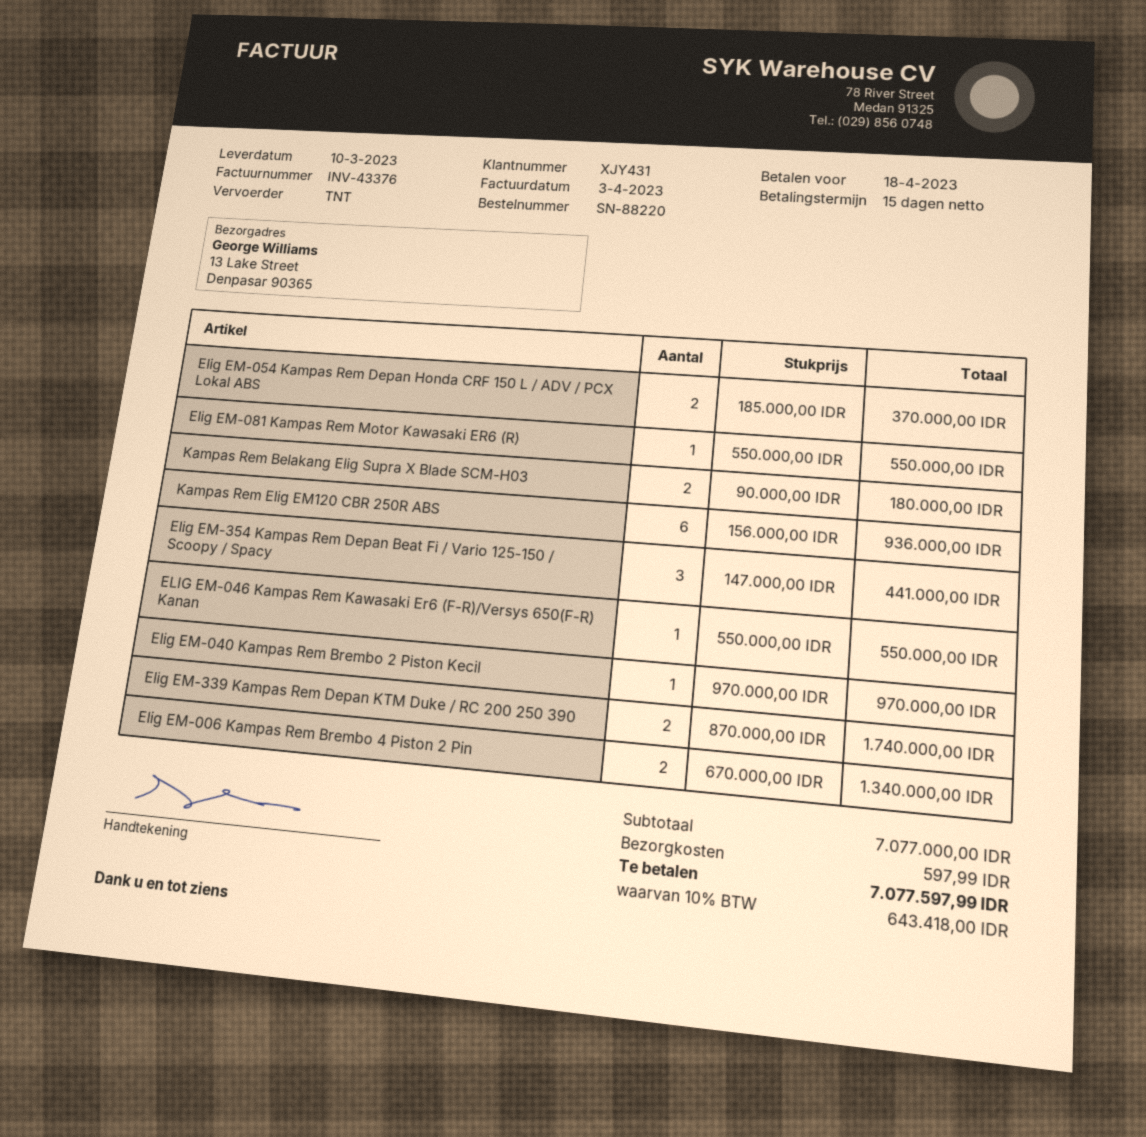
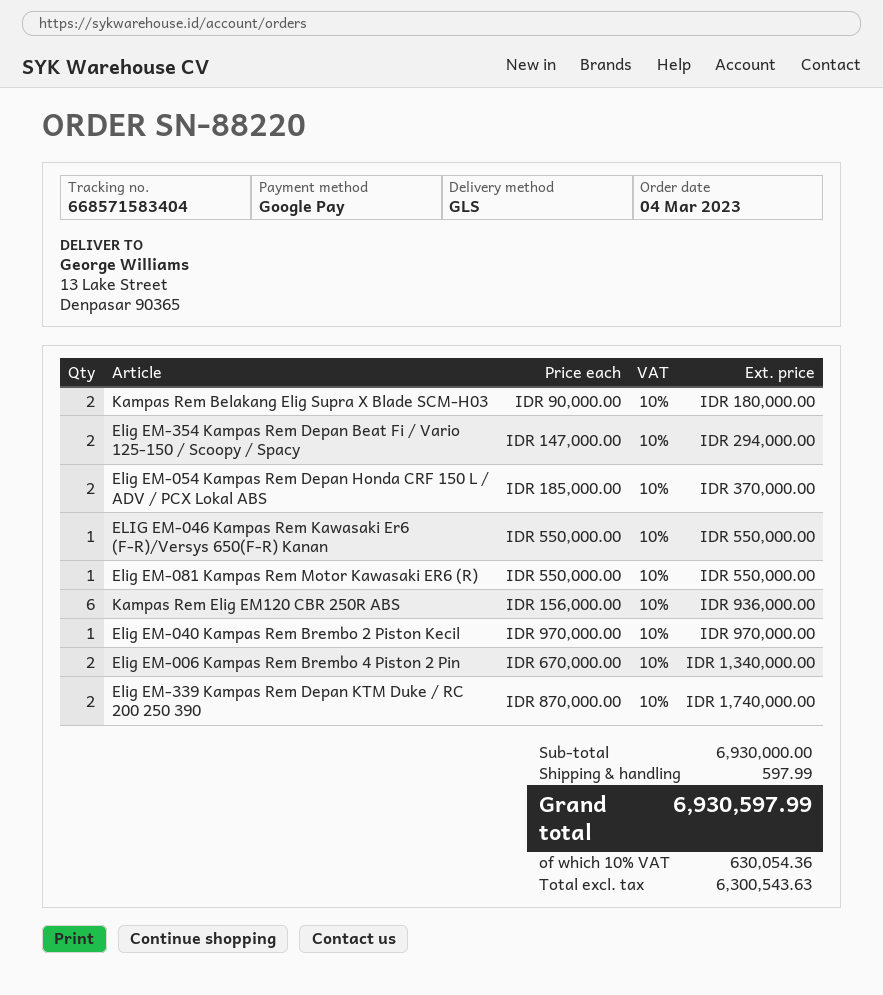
shipping method: TNT -> GLS
Elig EM-354 Kampas Rem Depan Beat Fi / Vario 125-150 / Scoopy / Spacy: 3 x 147000.00 = 441000.00 -> 2 x 147000.00 = 294000.00
subtotal: 7077000.00 -> 6930000.00
tax: 10% = 643418.00 -> 10% = 630054.36
total: 7077597.99 -> 6930597.99

